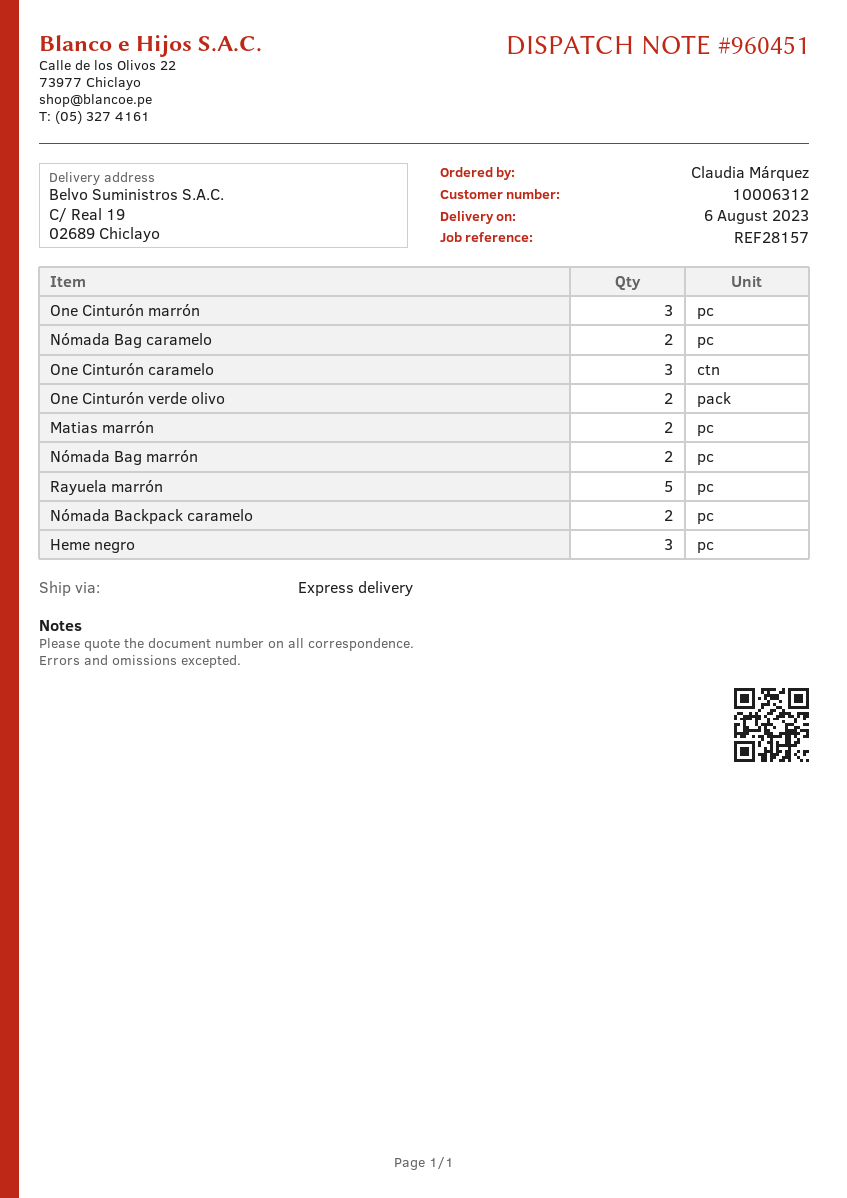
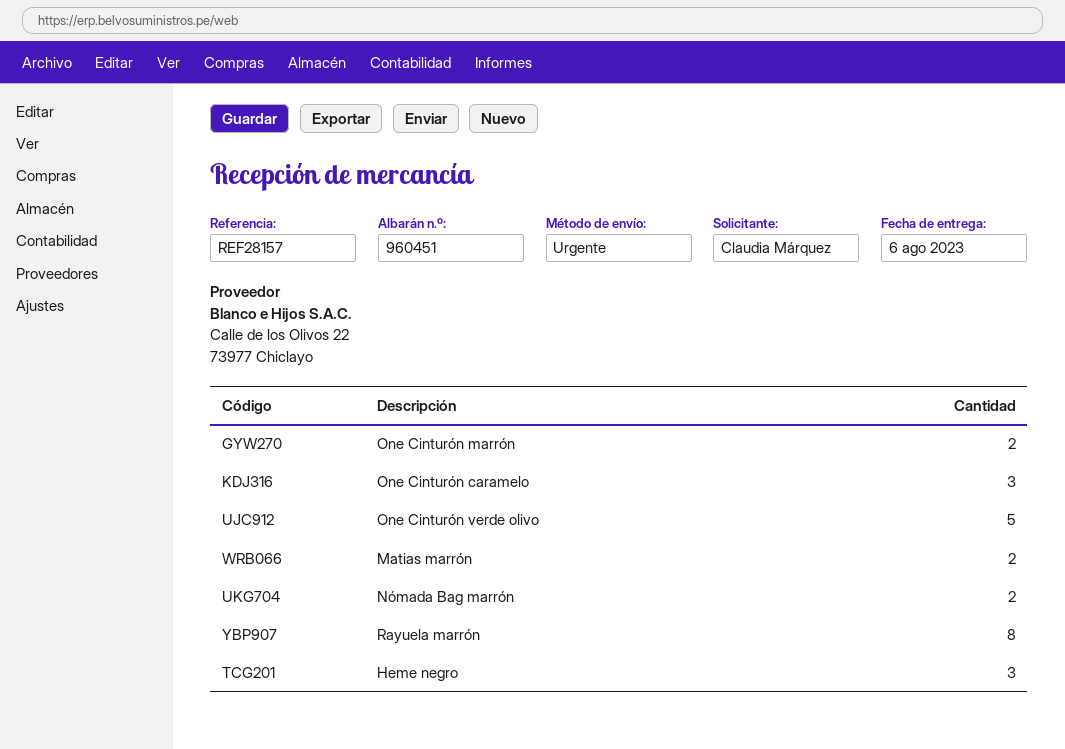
One Cinturón marrón: 3 -> 2
Nómada Bag caramelo: 2 -> none
One Cinturón verde olivo: 2 -> 5
Rayuela marrón: 5 -> 8
Nómada Backpack caramelo: 2 -> none

